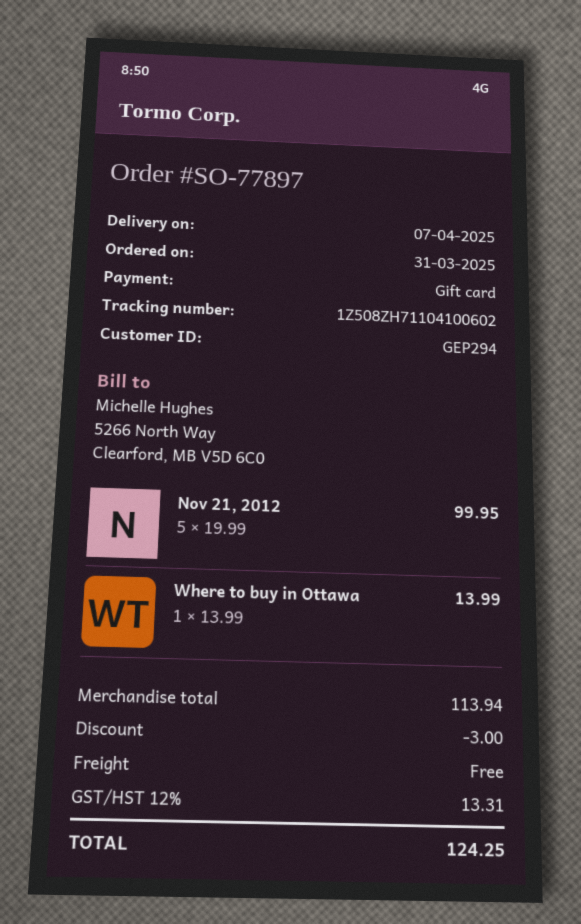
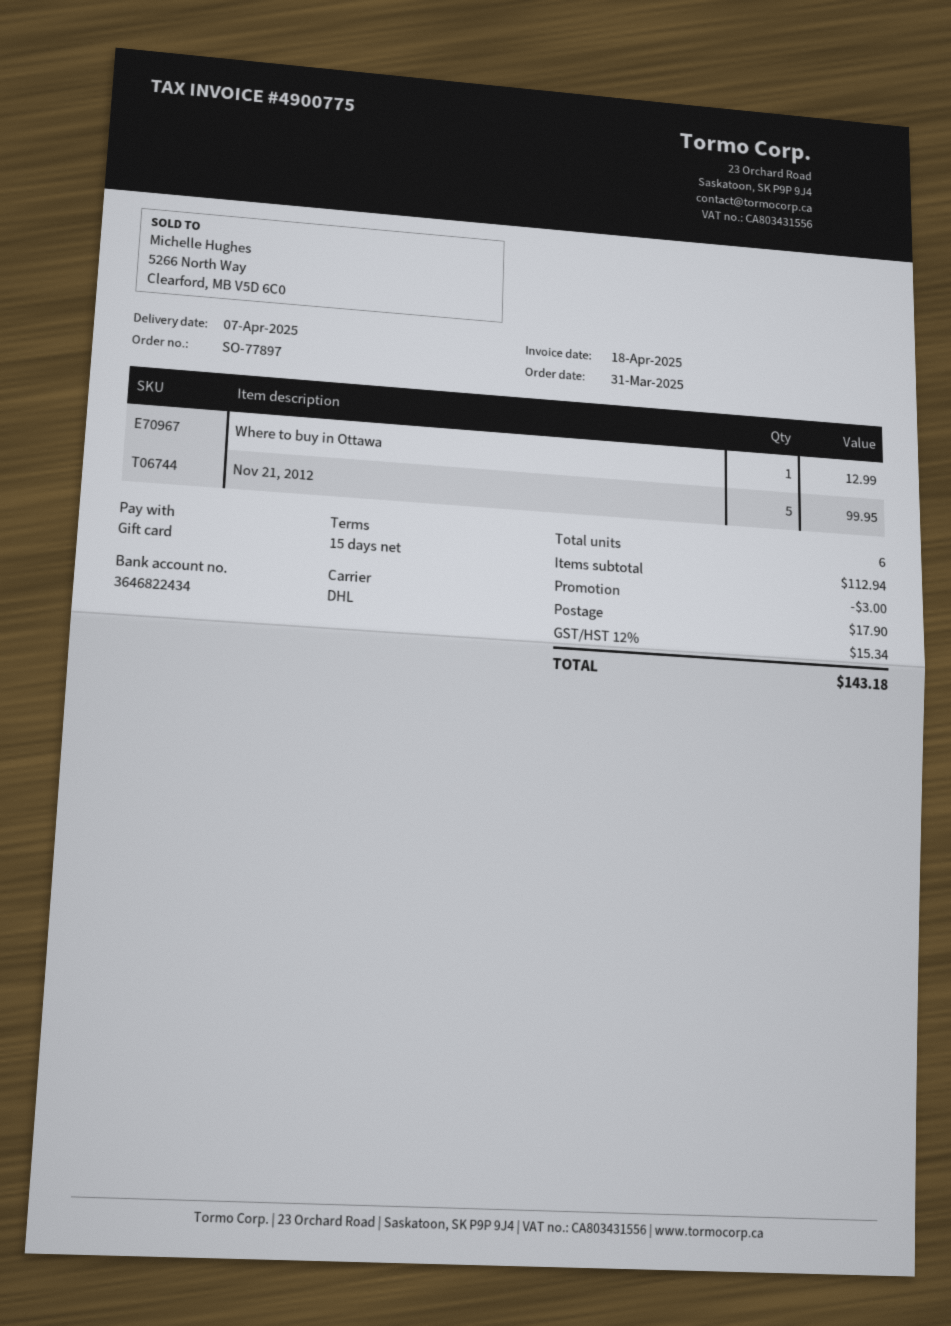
Where to buy in Ottawa: 1 for 13.99 -> 1 for 12.99
subtotal: 113.94 -> 112.94
shipping: 0.00 -> 17.90
tax: 12% = 13.31 -> 12% = 15.34
total: 124.25 -> 143.18

